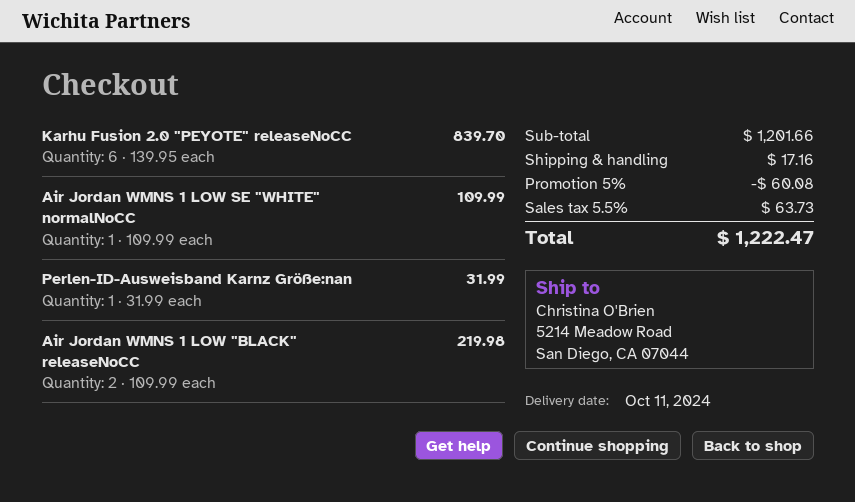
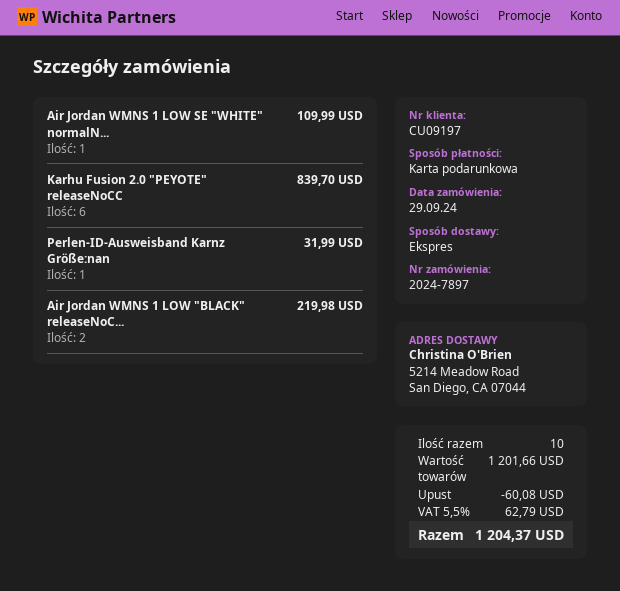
shipping: 17.16 -> none
tax: 5.5% = 63.73 -> 5.5% = 62.79
total: 1222.47 -> 1204.37

